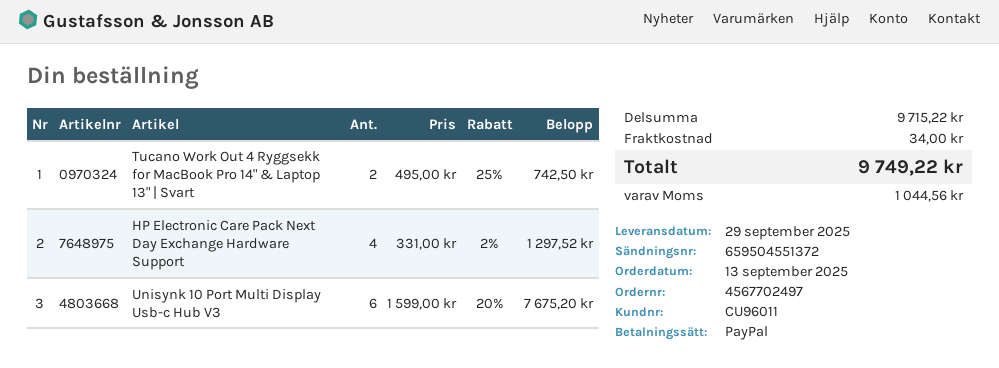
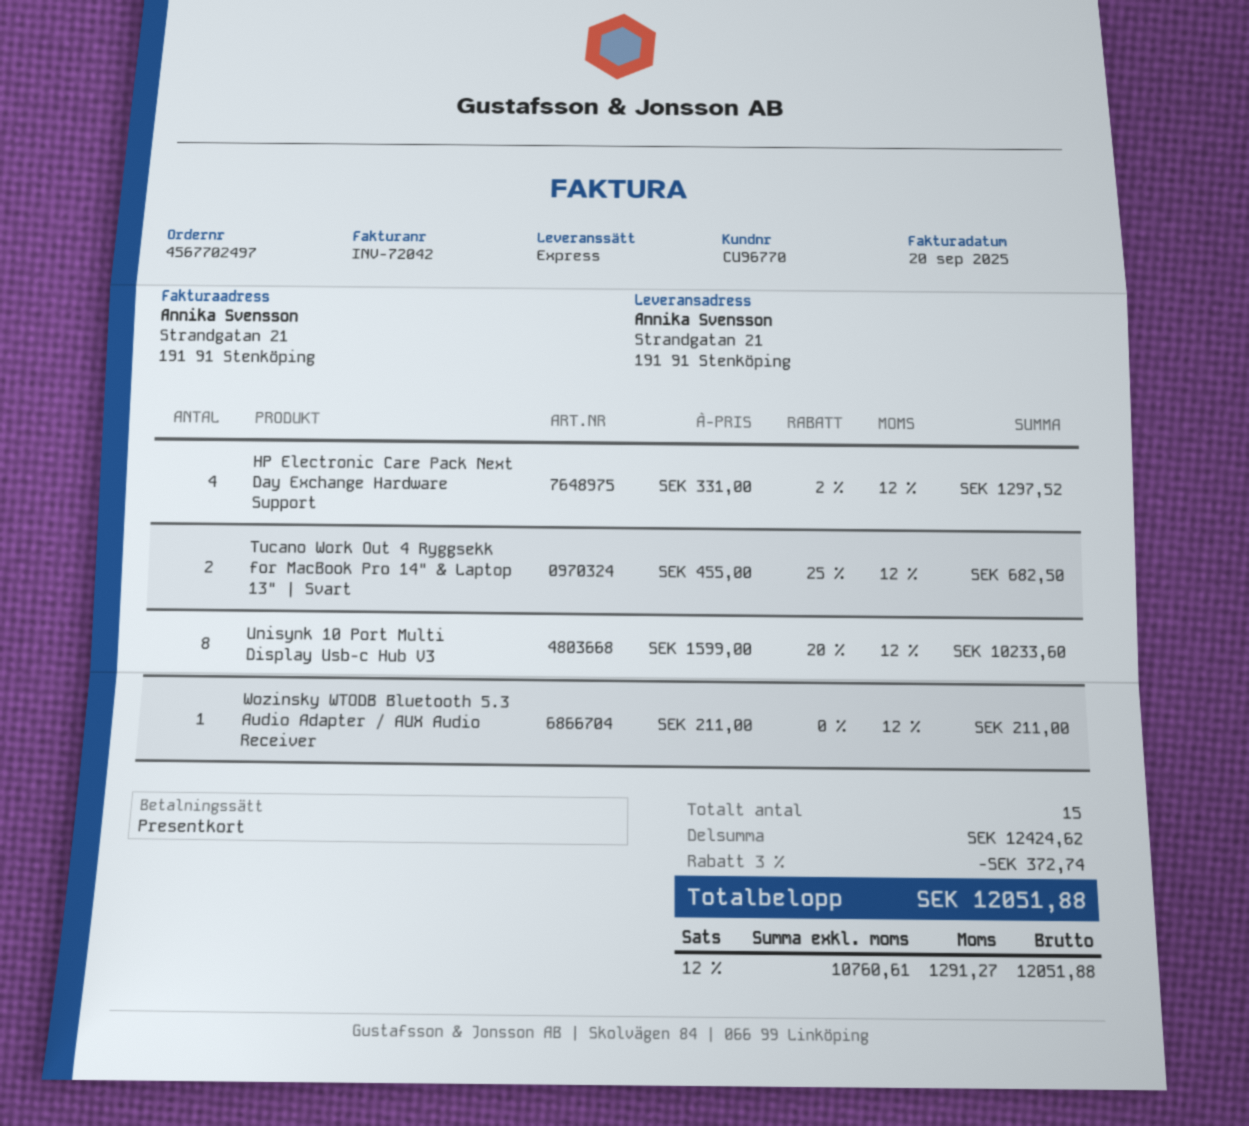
customer number: CU96011 -> CU96770
payment method: PayPal -> gift card
Tucano Work Out 4 Ryggsekk for MacBook Pro 14" & Laptop 13" | Svart: 2 x 495.00 - 25% = 742.50 -> 2 x 455.00 - 25% = 682.50
Unisynk 10 Port Multi Display Usb-c Hub V3: 6 x 1599.00 - 20% = 7675.20 -> 8 x 1599.00 - 20% = 10233.60
Wozinsky WTODB Bluetooth 5.3 Audio Adapter / AUX Audio Receiver: none -> 1 x 211.00 = 211.00
subtotal: 9715.22 -> 12424.62
discount: none -> 3% = 372.74
shipping: 34.00 -> none
tax: 1044.56 -> 1291.27
total: 9749.22 -> 12051.88

